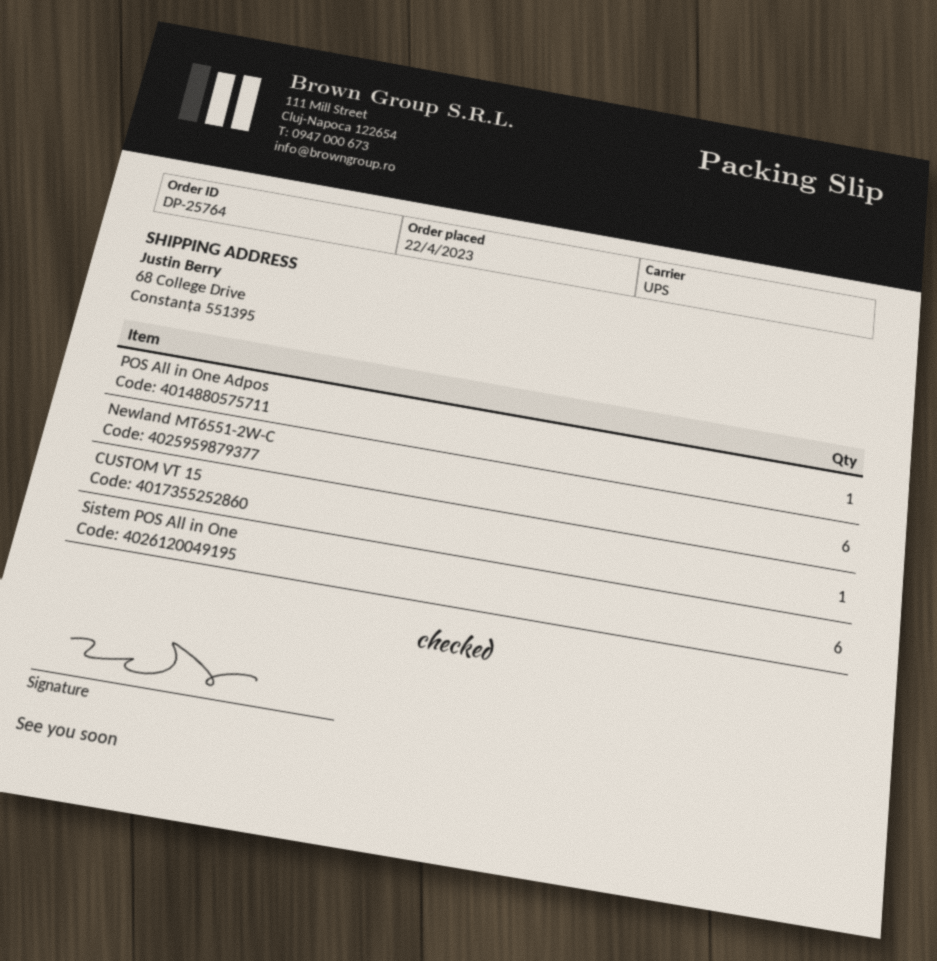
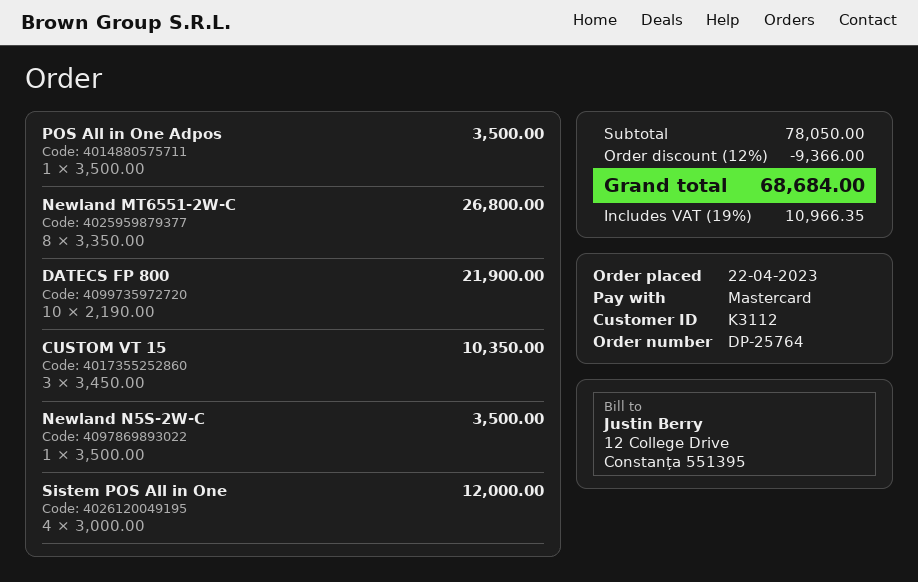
Newland MT6551-2W-C: 6 -> 8
CUSTOM VT 15: 1 -> 3
Sistem POS All in One: 6 -> 4
DATECS FP 800: none -> 10
Newland N5S-2W-C: none -> 1

